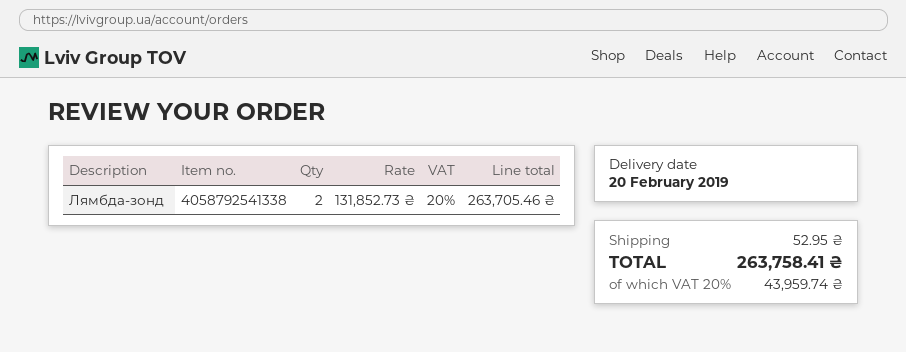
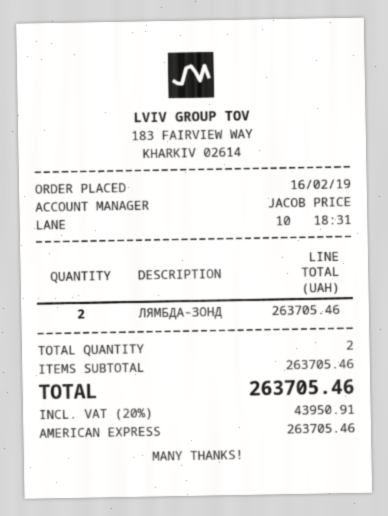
shipping: 52.95 -> none
tax: 20% = 43959.74 -> 20% = 43950.91
total: 263758.41 -> 263705.46

